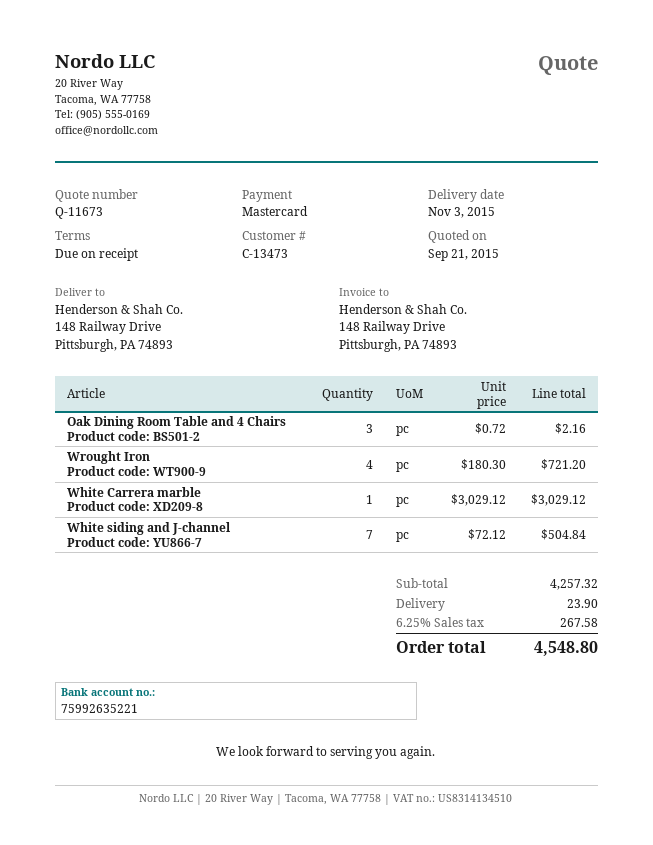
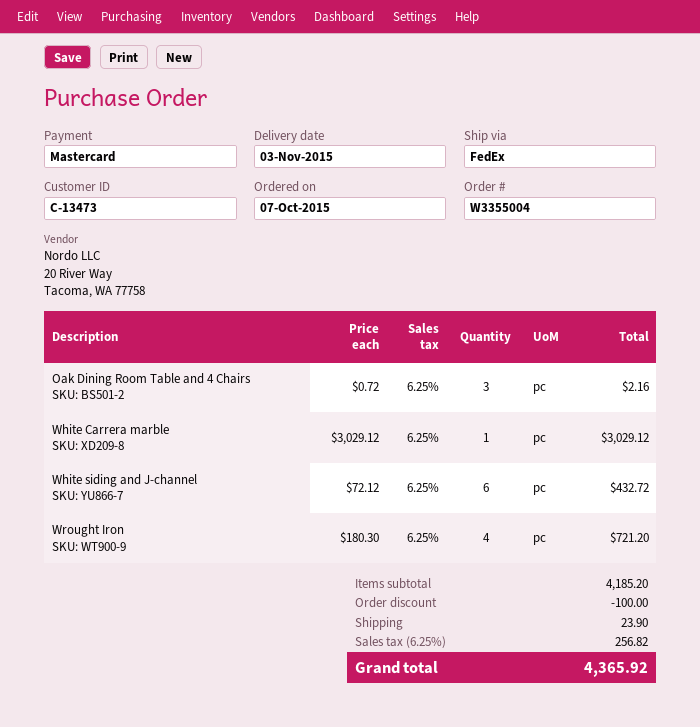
White siding and J-channel: 7 x 72.12 = 504.84 -> 6 x 72.12 = 432.72
subtotal: 4257.32 -> 4185.20
discount: none -> 100.00
tax: 6.25% = 267.58 -> 6.25% = 256.82
total: 4548.80 -> 4365.92

